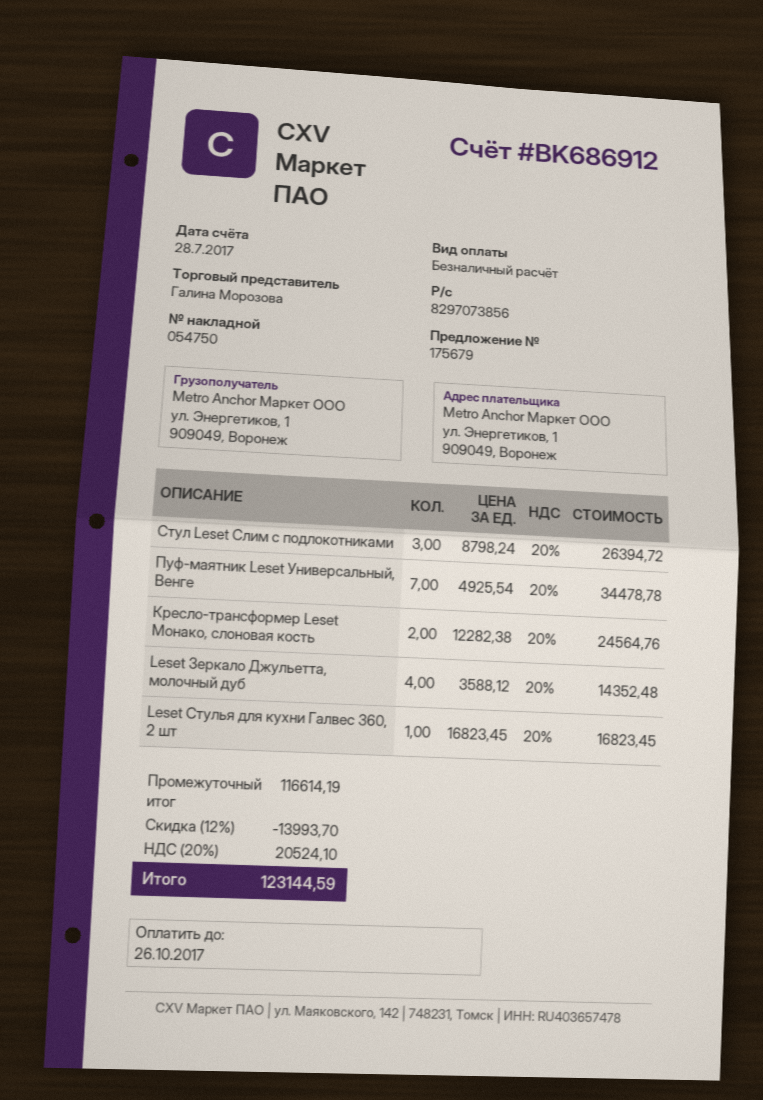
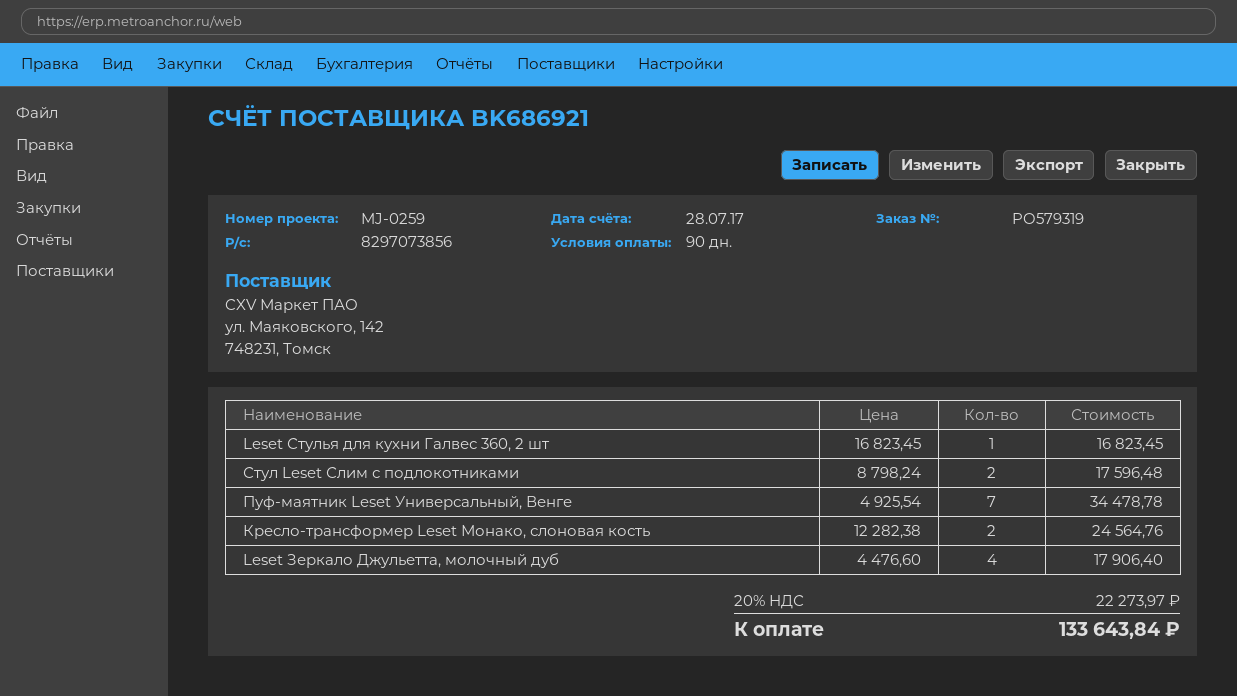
invoice number: BK686912 -> BK686921
Стул Leset Слим с подлокотниками: 3 x 8798.24 = 26394.72 -> 2 x 8798.24 = 17596.48
Leset Зеркало Джульетта, молочный дуб: 4 x 3588.12 = 14352.48 -> 4 x 4476.60 = 17906.40
discount: 12% = 13993.70 -> none
tax: 20% = 20524.10 -> 20% = 22273.97
total: 123144.59 -> 133643.84

